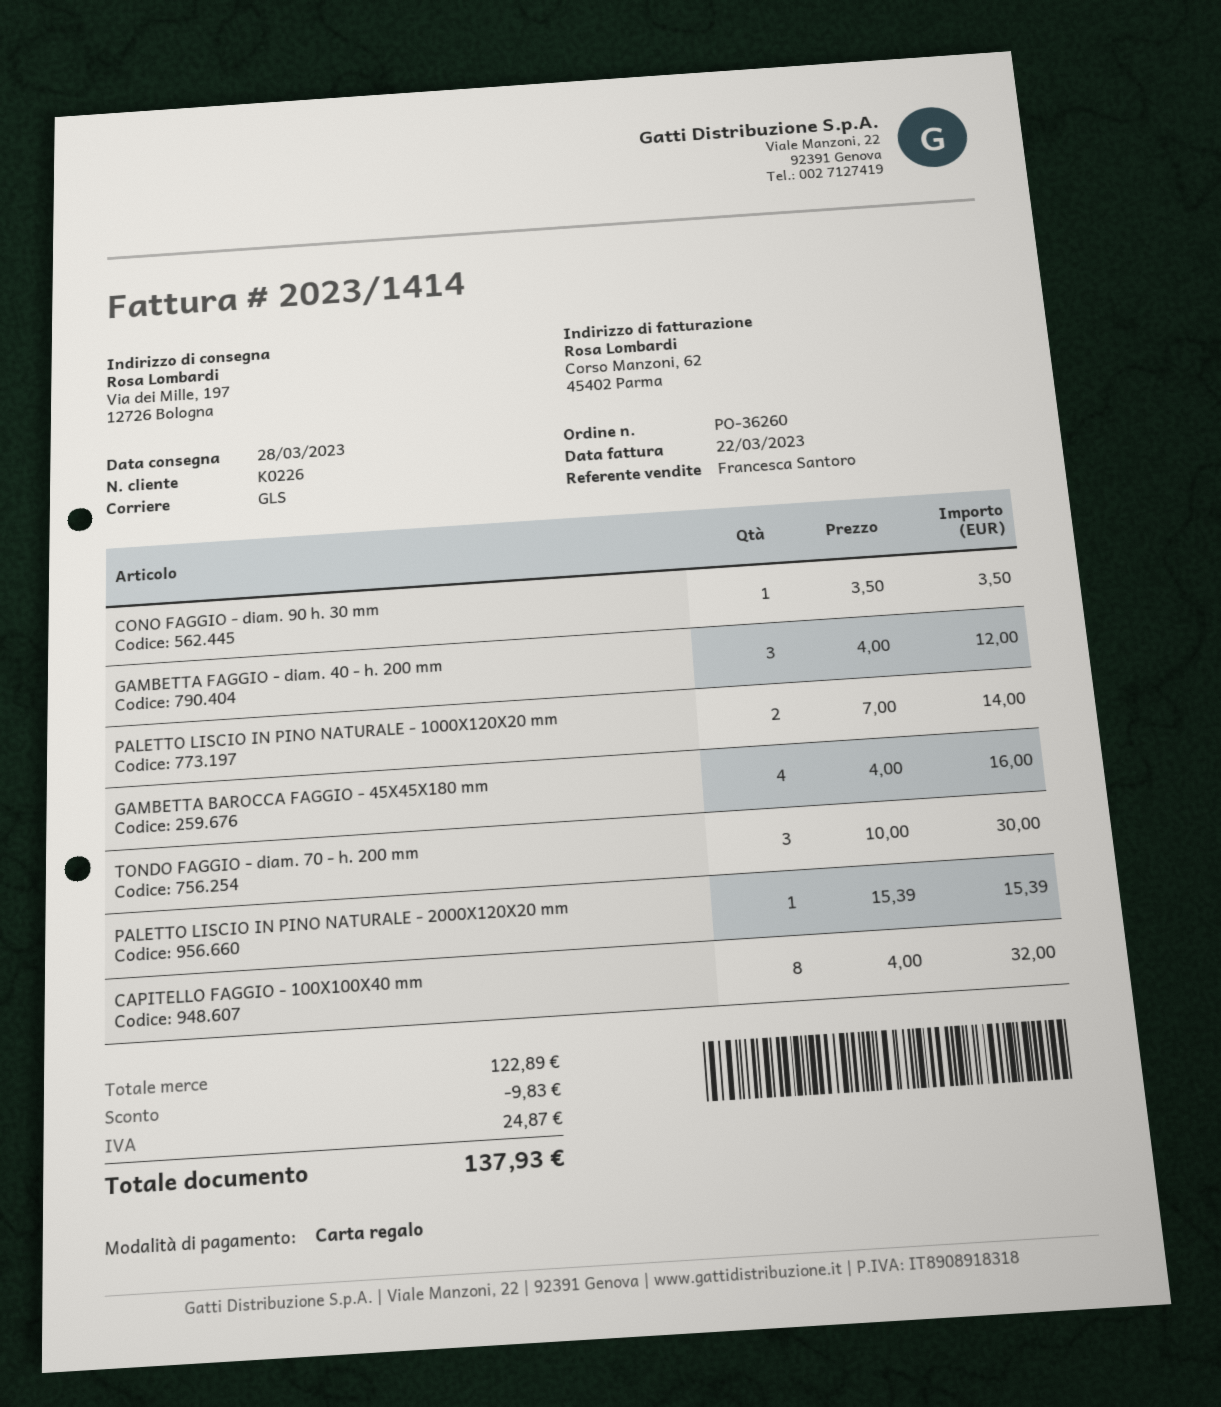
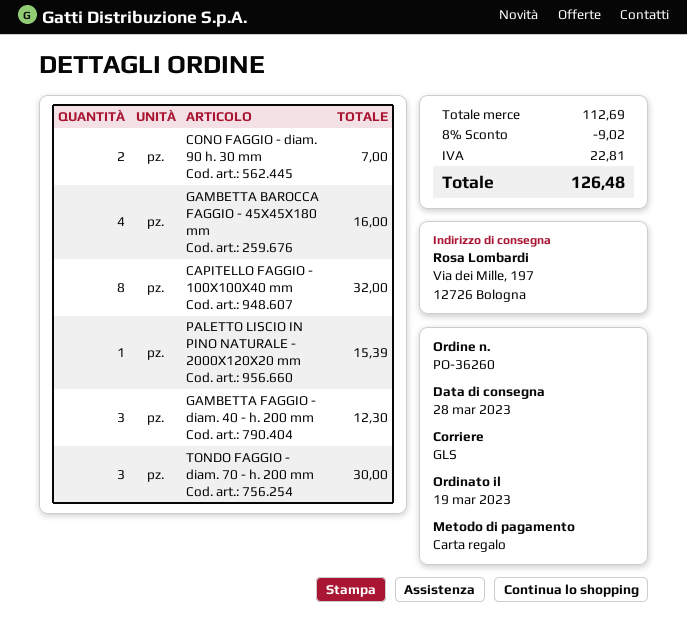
CONO FAGGIO - diam. 90 h. 30 mm: 1 for 3.50 -> 2 for 7.00
GAMBETTA FAGGIO - diam. 40 - h. 200 mm: 3 for 12.00 -> 3 for 12.30
PALETTO LISCIO IN PINO NATURALE - 1000X120X20 mm: 2 for 14.00 -> none
subtotal: 122.89 -> 112.69
discount: 9.83 -> 9.02
tax: 24.87 -> 22.81
total: 137.93 -> 126.48

